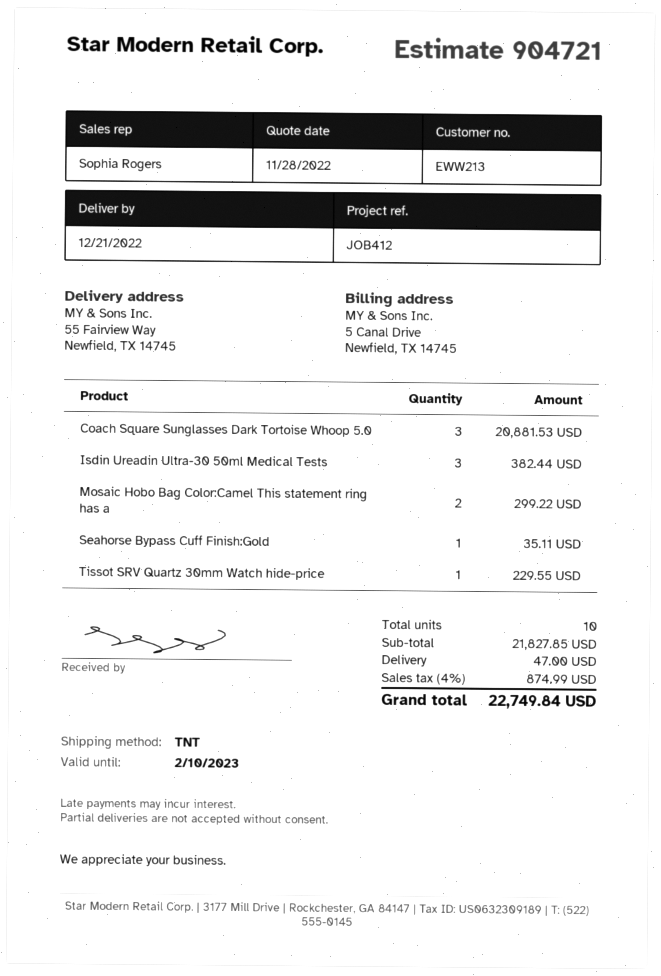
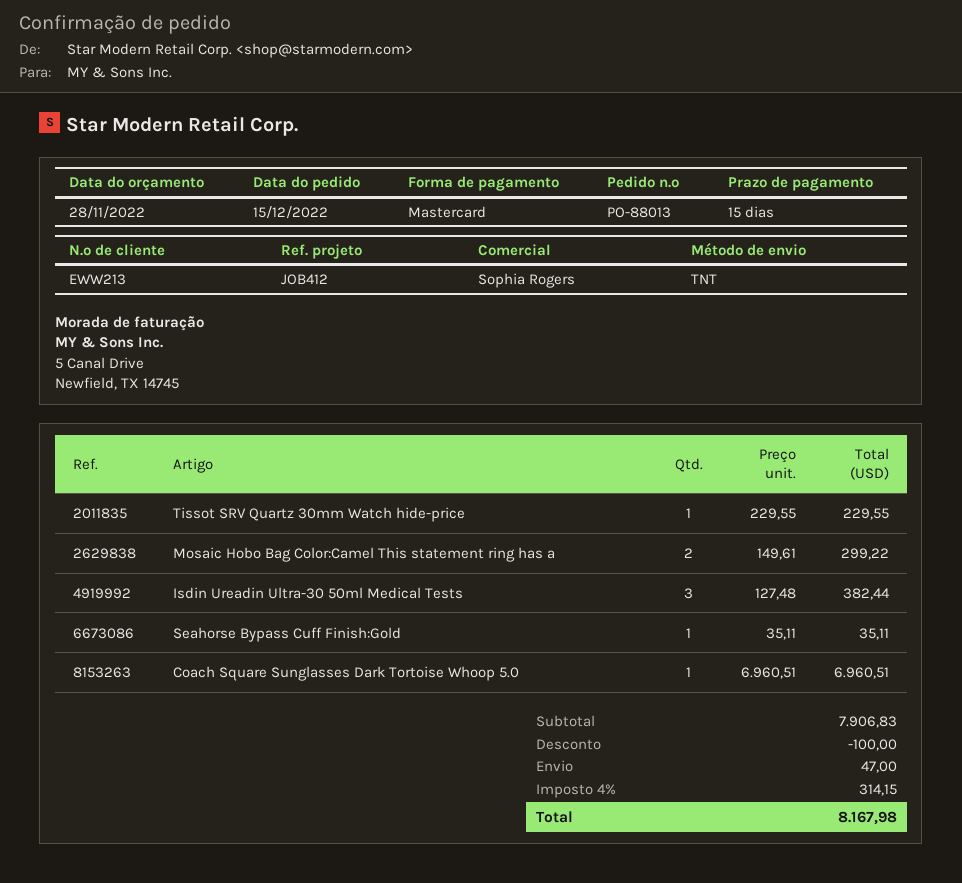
Coach Square Sunglasses Dark Tortoise Whoop 5.0: 3 for 20881.53 -> 1 for 6960.51
subtotal: 21827.85 -> 7906.83
discount: none -> 100.00
tax: 4% = 874.99 -> 4% = 314.15
total: 22749.84 -> 8167.98

